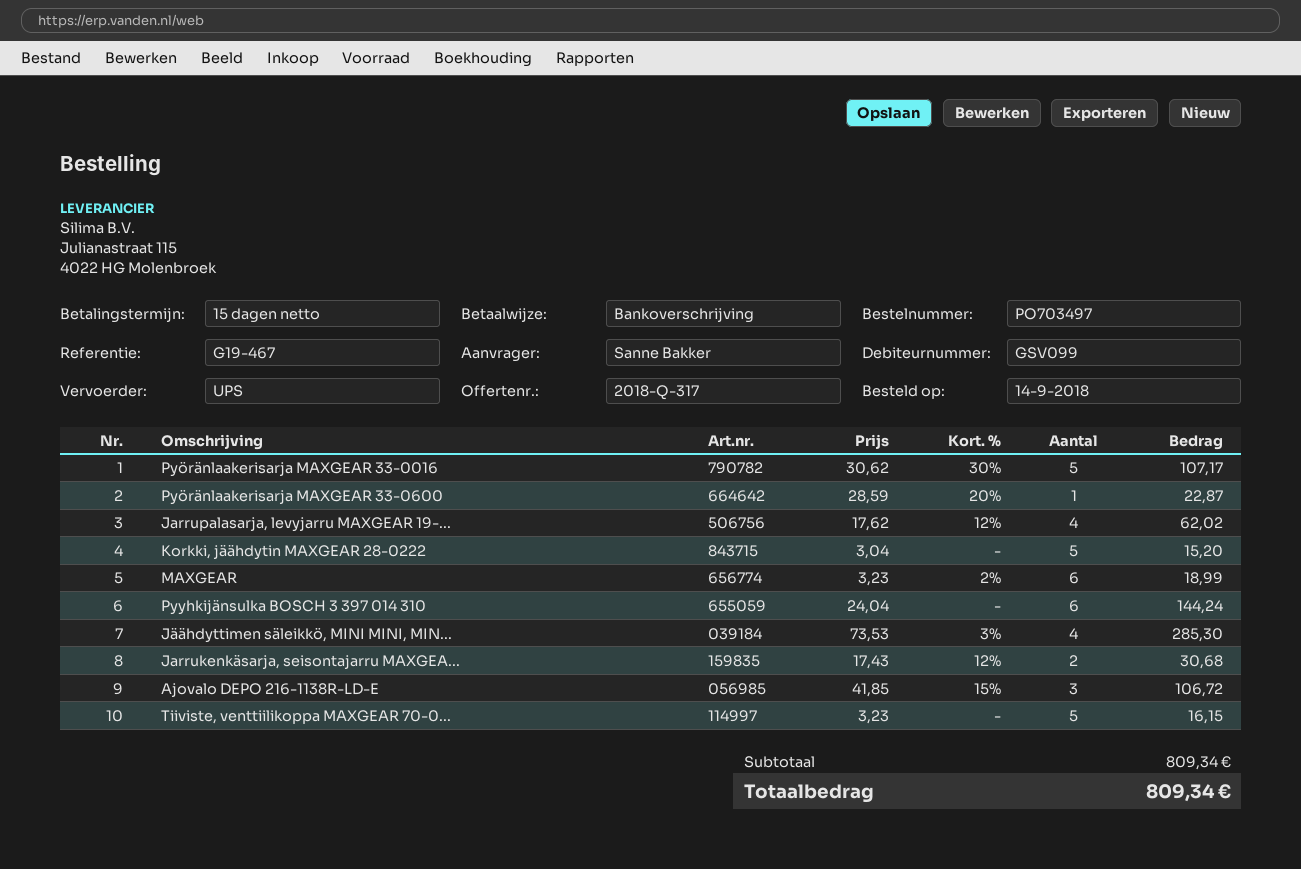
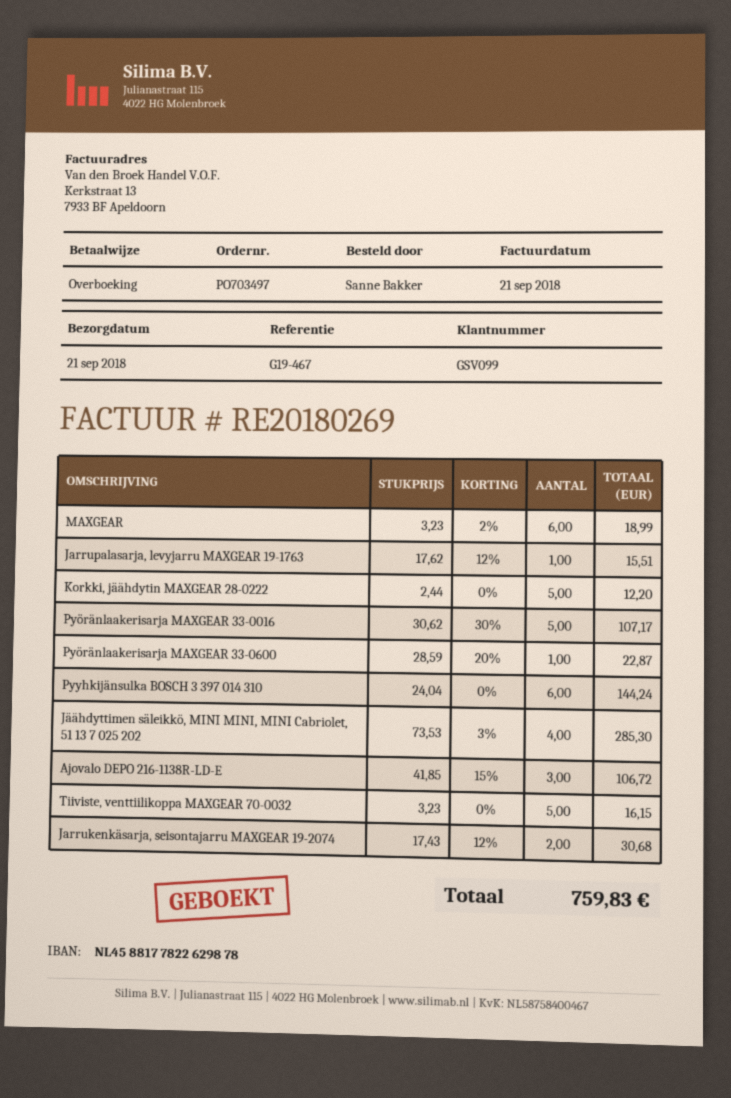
Jarrupalasarja, levyjarru MAXGEAR 19-...: 4 x 17.62 - 12% = 62.02 -> 1 x 17.62 - 12% = 15.51
Korkki, jäähdytin MAXGEAR 28-0222: 5 x 3.04 = 15.20 -> 5 x 2.44 = 12.20
total: 809.34 -> 759.83

